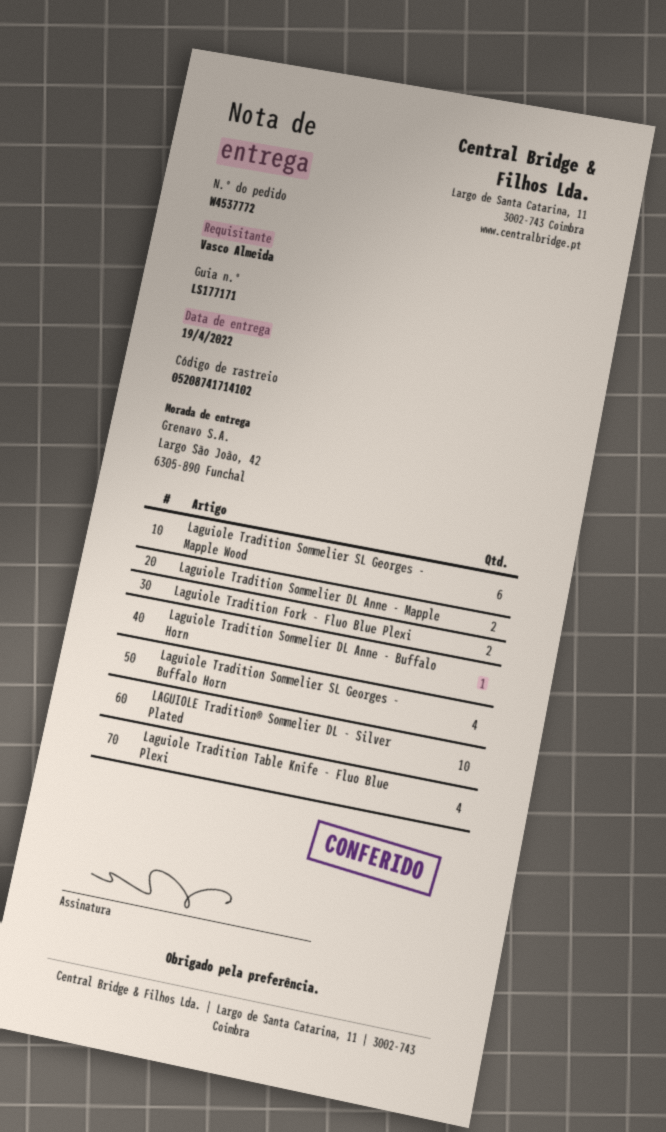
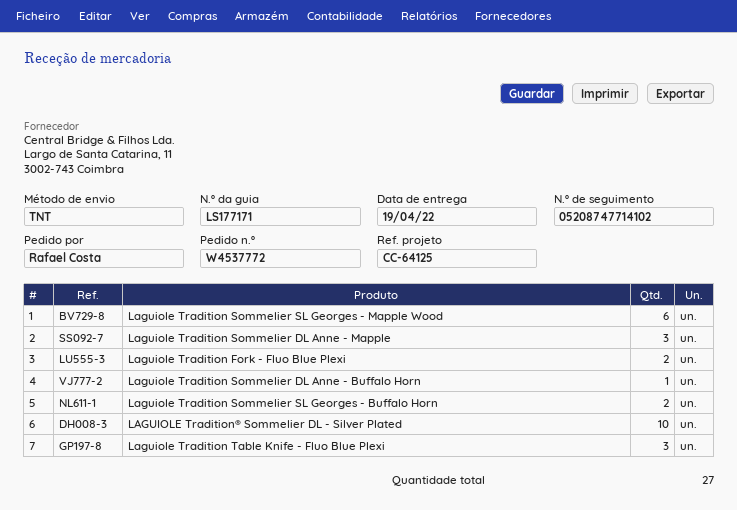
ordered by: Vasco Almeida -> Rafael Costa
tracking number: 05208741714102 -> 05208747714102
Laguiole Tradition Sommelier DL Anne - Mapple: 2 -> 3
Laguiole Tradition Sommelier SL Georges - Buffalo Horn: 4 -> 2
Laguiole Tradition Table Knife - Fluo Blue Plexi: 4 -> 3

